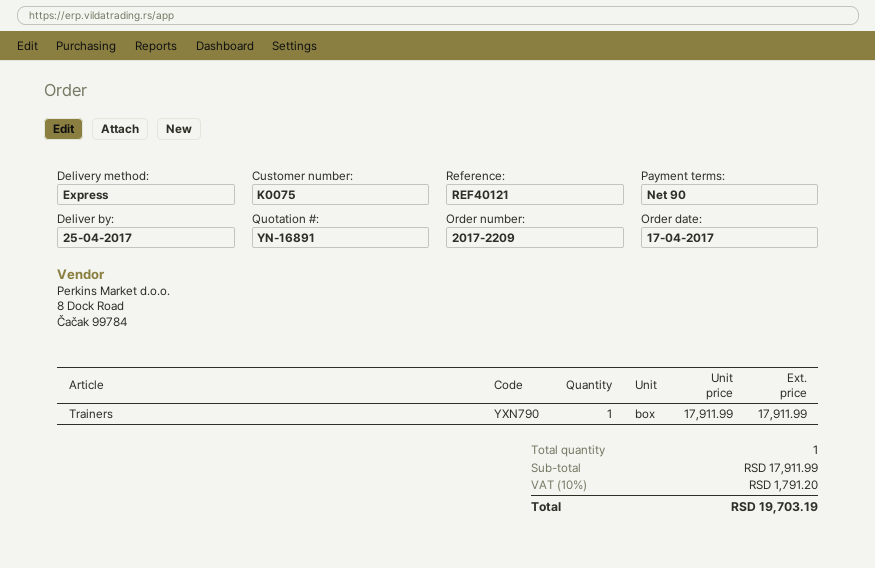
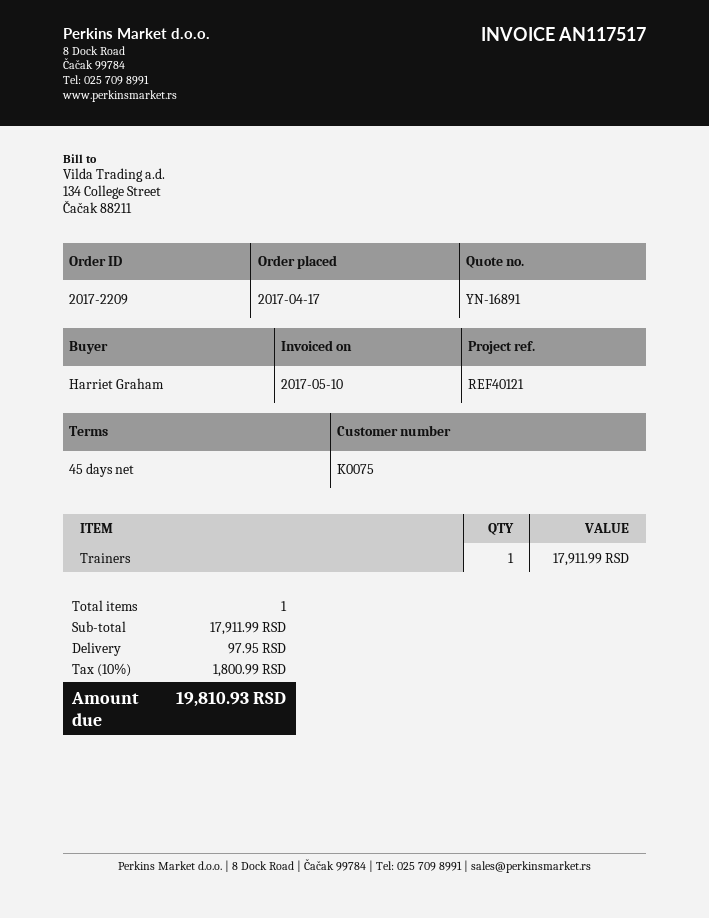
payment terms: 90 days -> 45 days
shipping: none -> 97.95
tax: 10% = 1791.20 -> 10% = 1800.99
total: 19703.19 -> 19810.93

